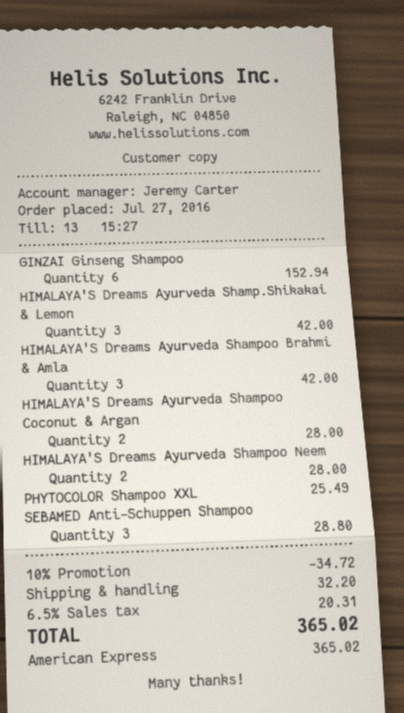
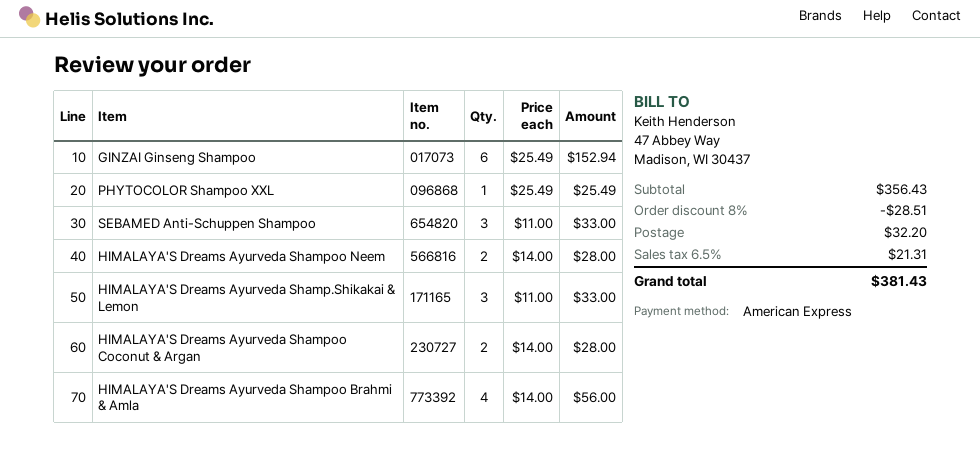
HIMALAYA'S Dreams Ayurveda Shamp.Shikakai & Lemon: 3 for 42.00 -> 3 for 33.00
HIMALAYA'S Dreams Ayurveda Shampoo Brahmi & Amla: 3 for 42.00 -> 4 for 56.00
SEBAMED Anti-Schuppen Shampoo: 3 for 28.80 -> 3 for 33.00
discount: 10% = 34.72 -> 8% = 28.51
tax: 6.5% = 20.31 -> 6.5% = 21.31
total: 365.02 -> 381.43

